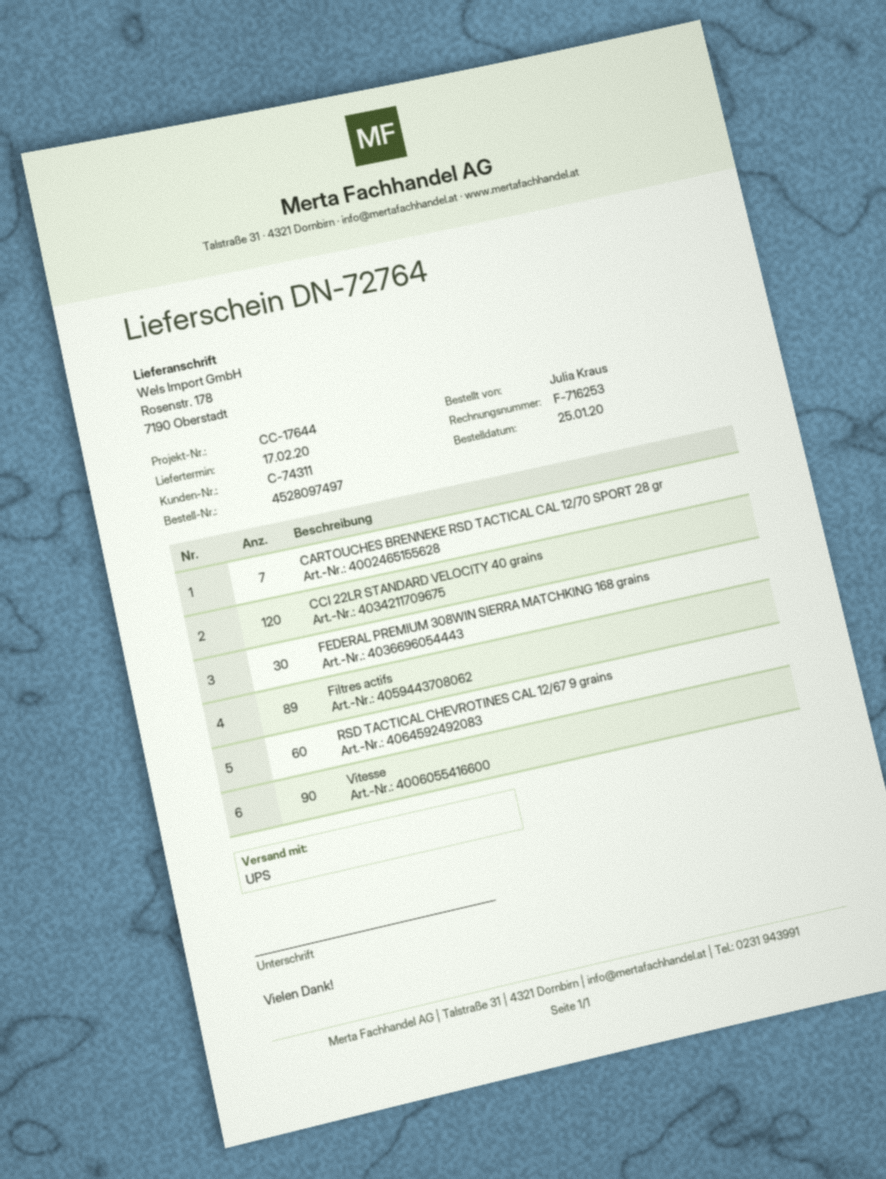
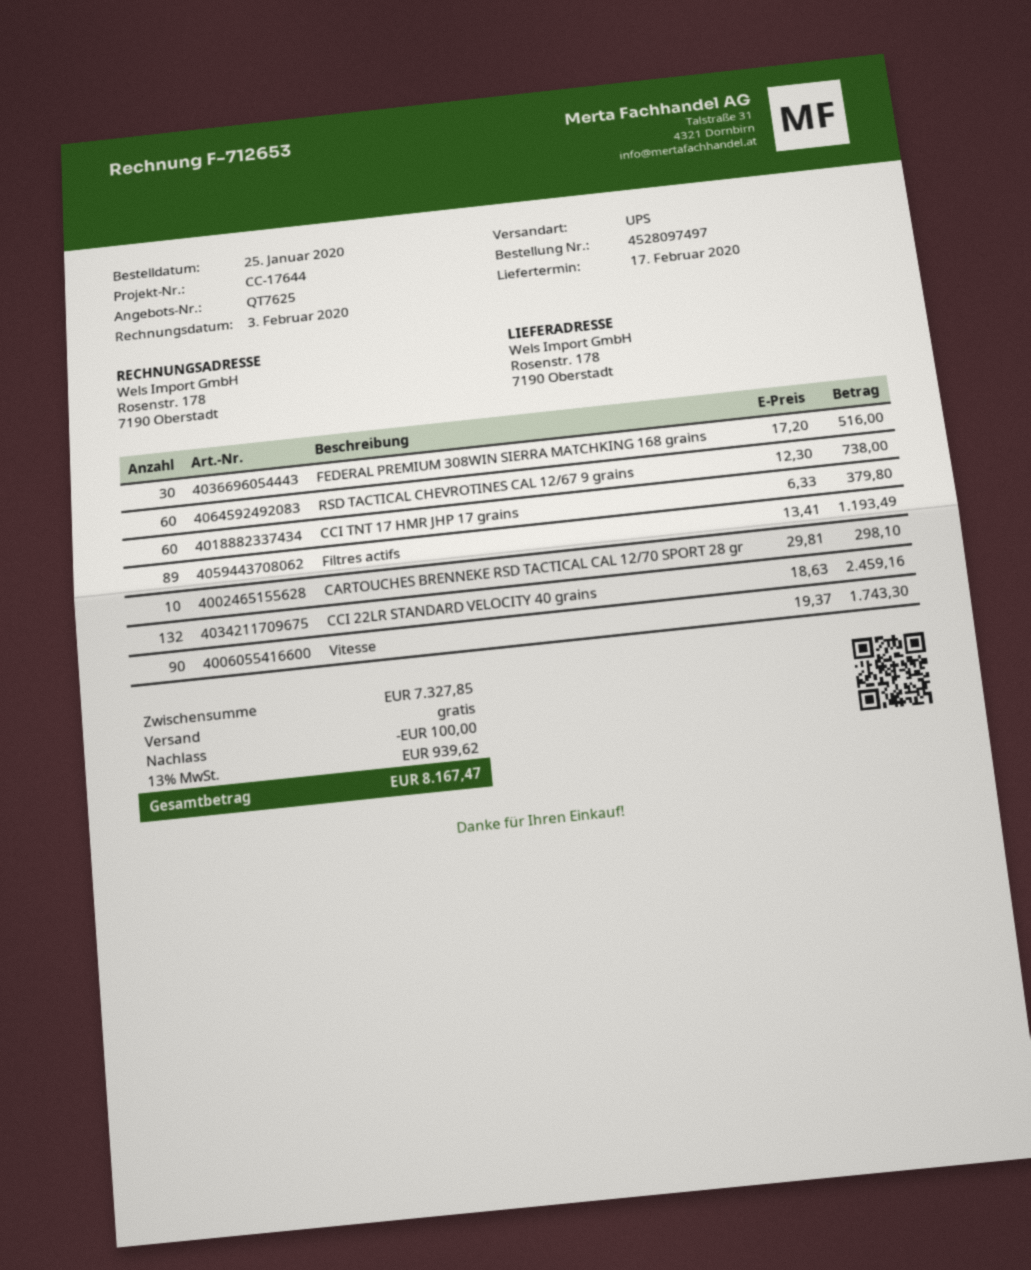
invoice number: F-716253 -> F-712653
CARTOUCHES BRENNEKE RSD TACTICAL CAL 12/70 SPORT 28 gr: 7 -> 10
CCI 22LR STANDARD VELOCITY 40 grains: 120 -> 132
CCI TNT 17 HMR JHP 17 grains: none -> 60

